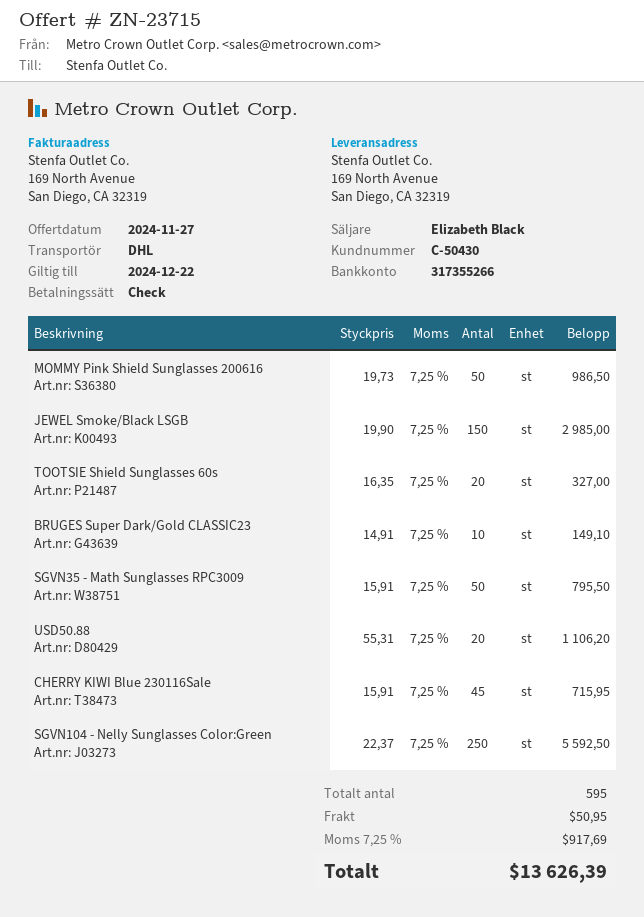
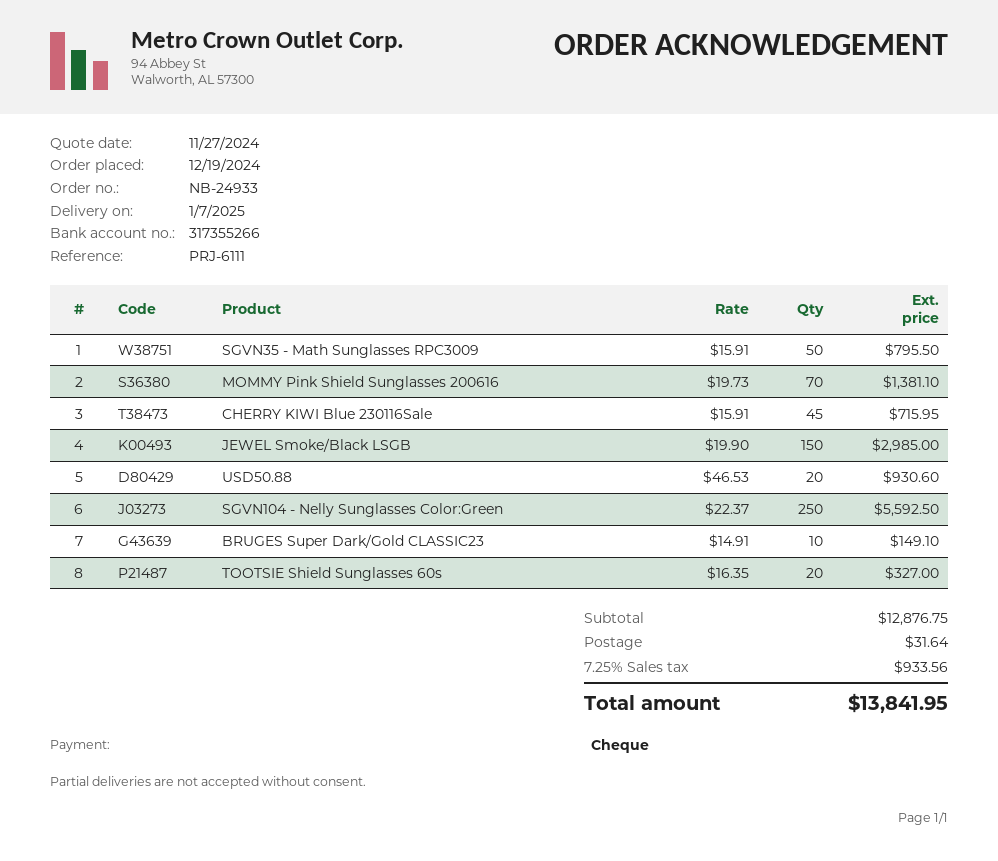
MOMMY Pink Shield Sunglasses 200616: 50 x 19.73 = 986.50 -> 70 x 19.73 = 1381.10
USD50.88: 20 x 55.31 = 1106.20 -> 20 x 46.53 = 930.60
shipping: 50.95 -> 31.64
tax: 7.25% = 917.69 -> 7.25% = 933.56
total: 13626.39 -> 13841.95

